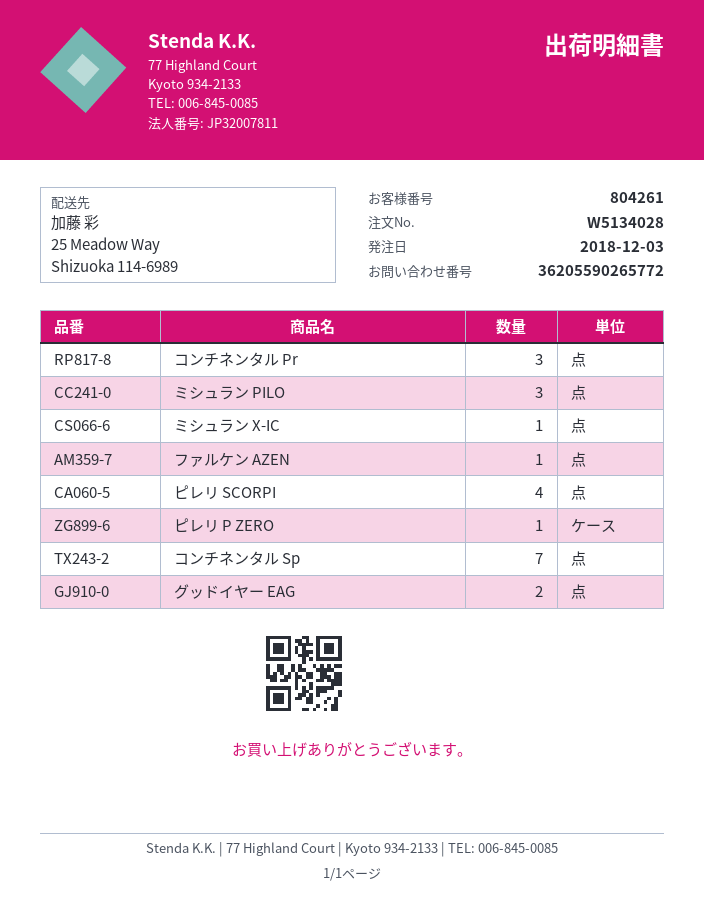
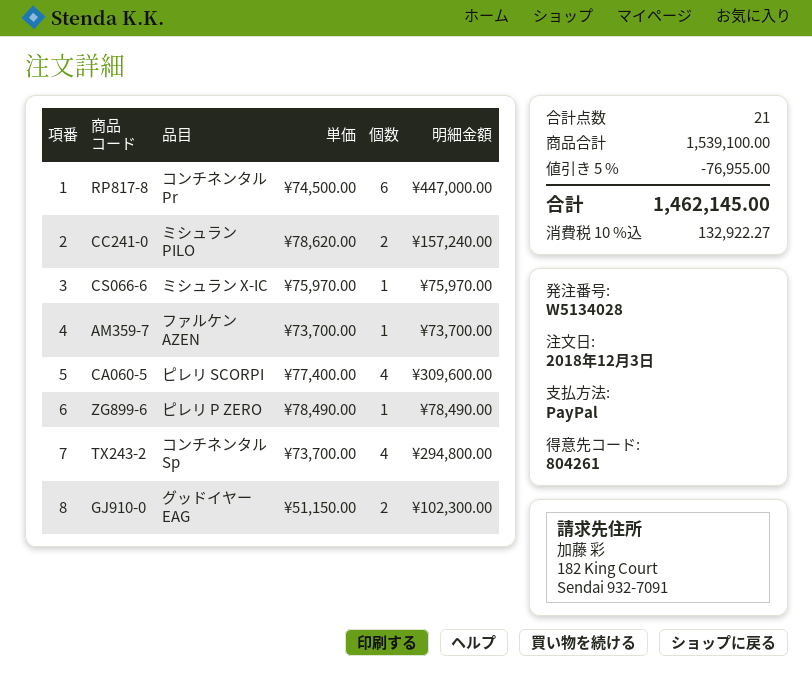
コンチネンタル Pr: 3 -> 6
ミシュラン PILO: 3 -> 2
コンチネンタル Sp: 7 -> 4

